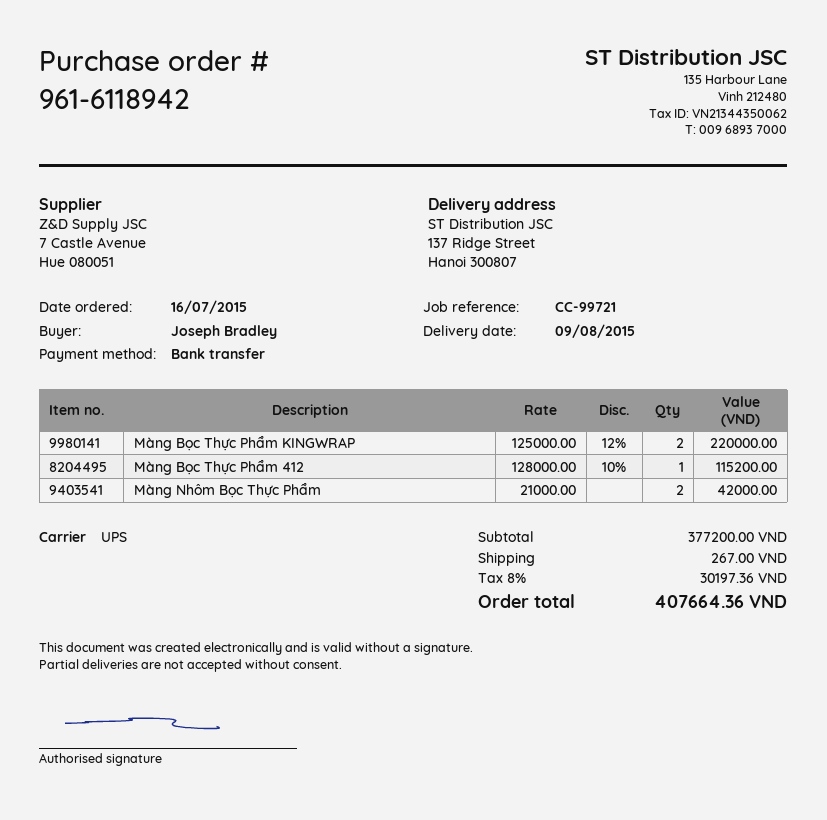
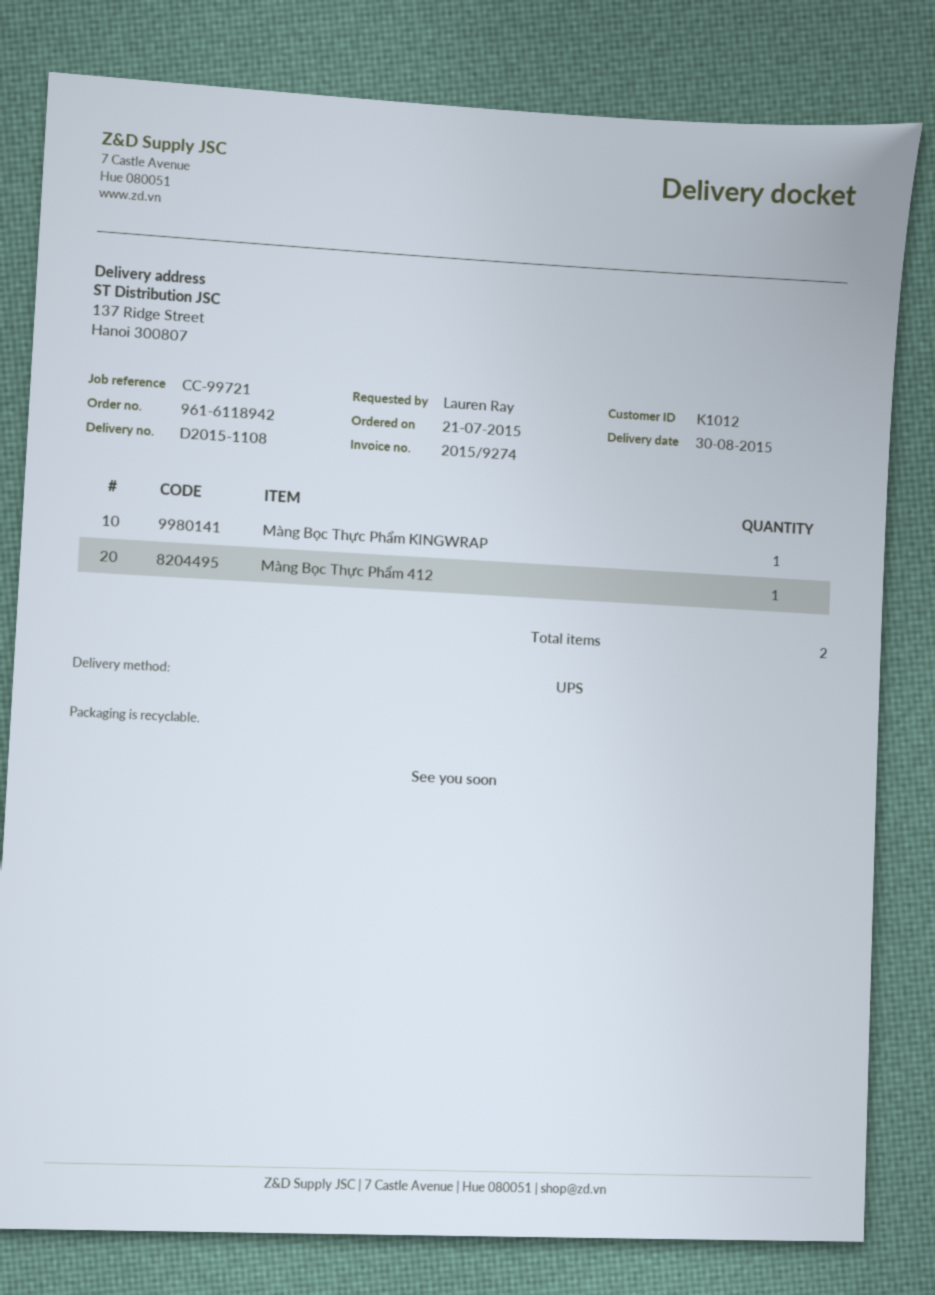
order date: 2015-07-16 -> 2015-07-21
delivery date: 2015-08-09 -> 2015-08-30
ordered by: Joseph Bradley -> Lauren Ray
Màng Bọc Thực Phẩm KINGWRAP: 2 -> 1
Màng Nhôm Bọc Thực Phẩm: 2 -> none

